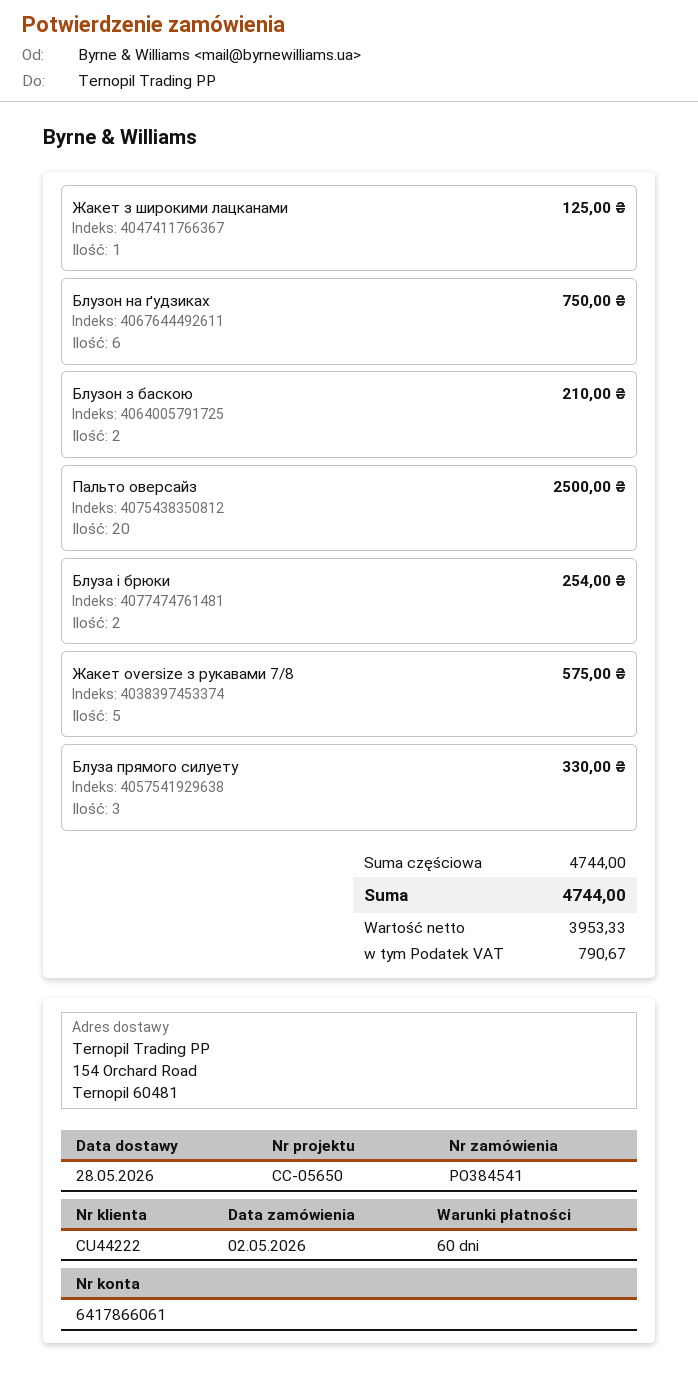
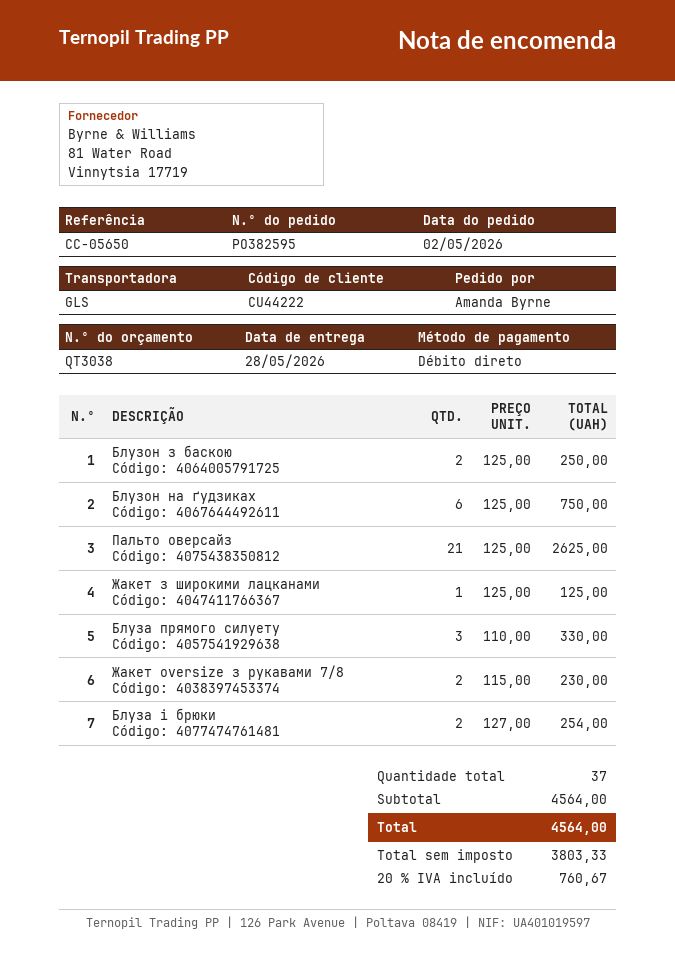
order number: PO384541 -> PO382595
Блузон з баскою: 2 for 210.00 -> 2 for 250.00
Пальто оверсайз: 20 for 2500.00 -> 21 for 2625.00
Жакет oversize з рукавами 7/8: 5 for 575.00 -> 2 for 230.00
subtotal: 4744.00 -> 4564.00
net: 3953.33 -> 3803.33
tax: 790.67 -> 760.67
total: 4744.00 -> 4564.00

